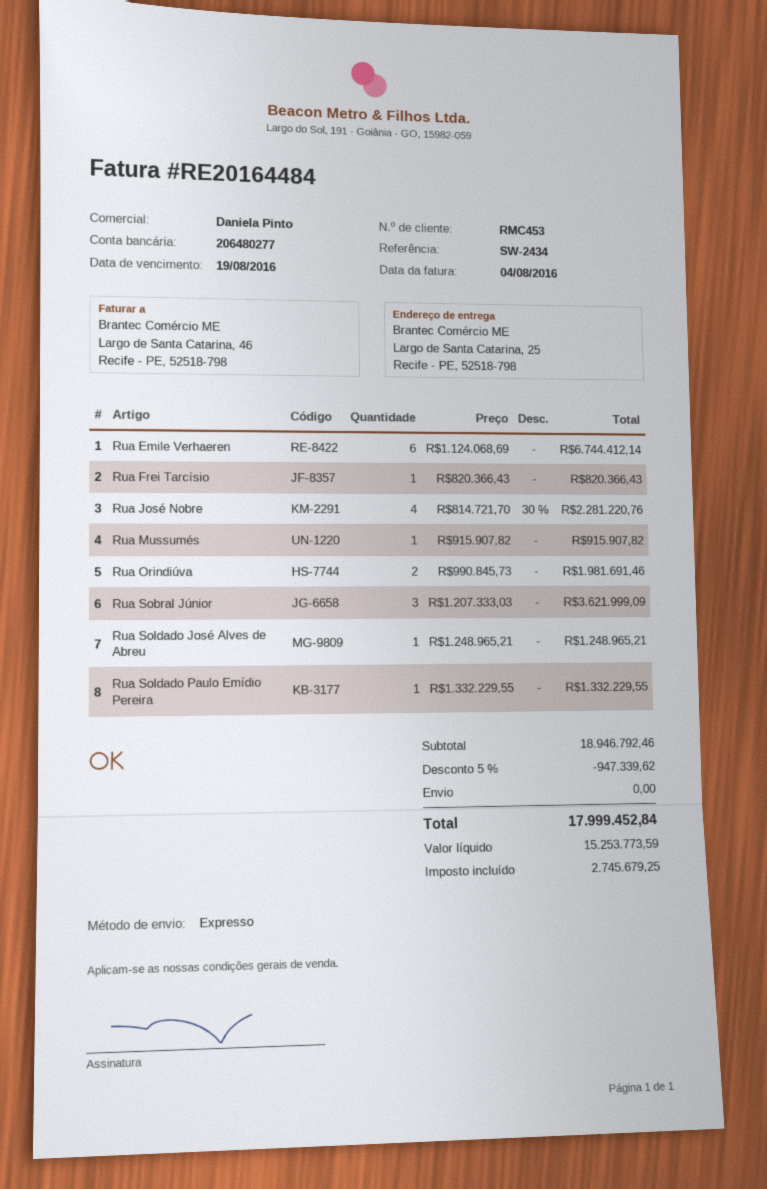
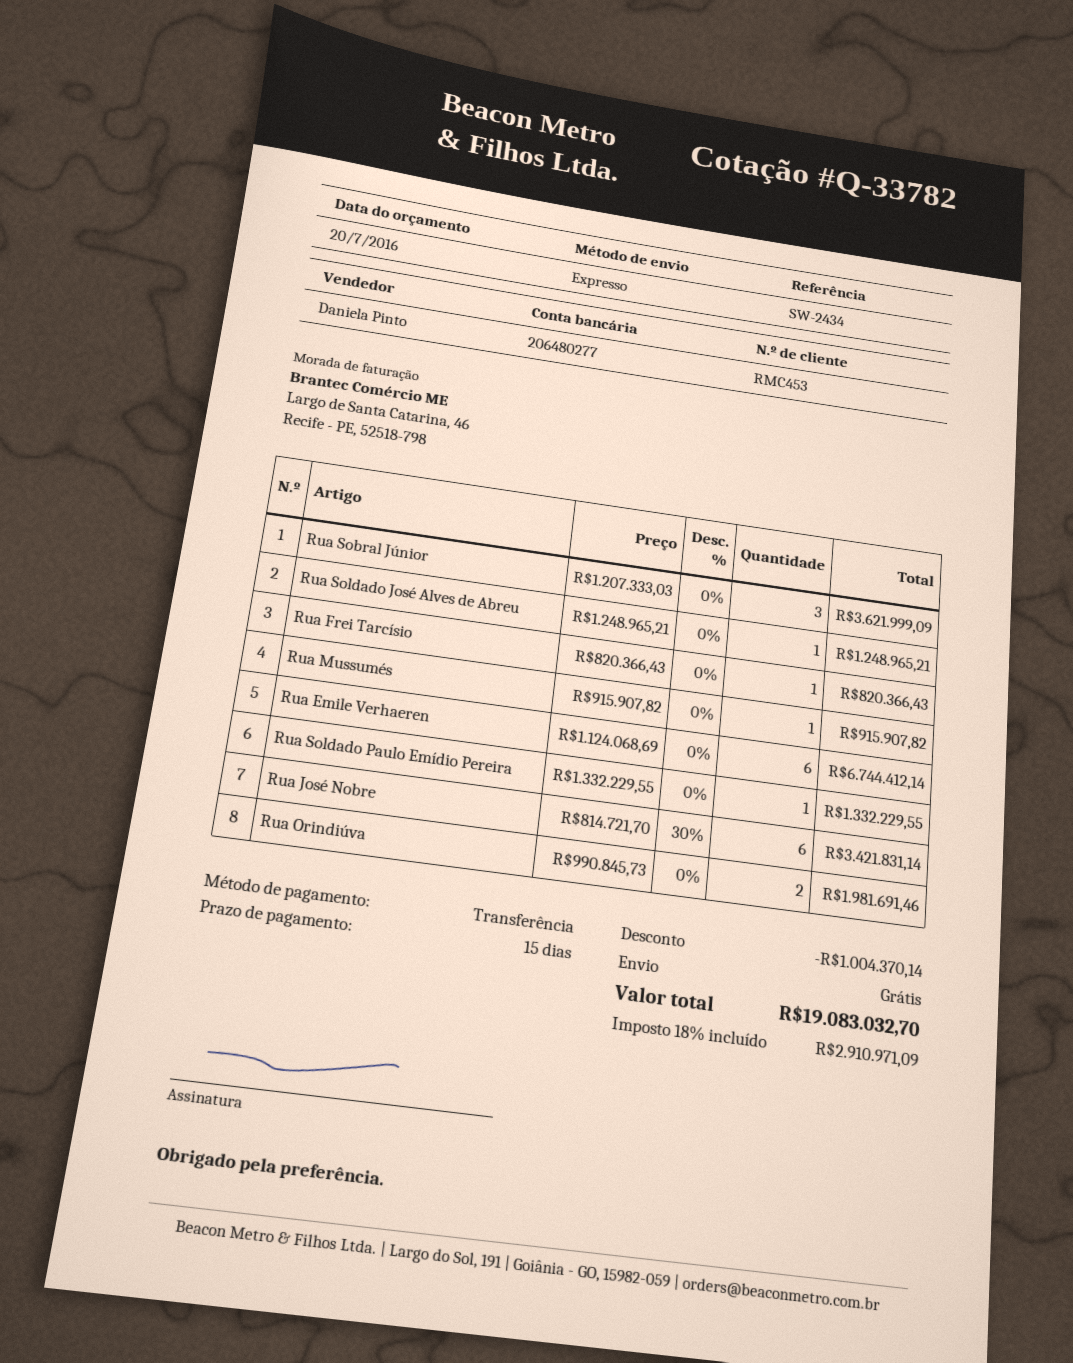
Rua José Nobre: 4 x 814721.70 - 30% = 2281220.76 -> 6 x 814721.70 - 30% = 3421831.14
discount: 947339.62 -> 1004370.14
tax: 2745679.25 -> 2910971.09
total: 17999452.84 -> 19083032.70

